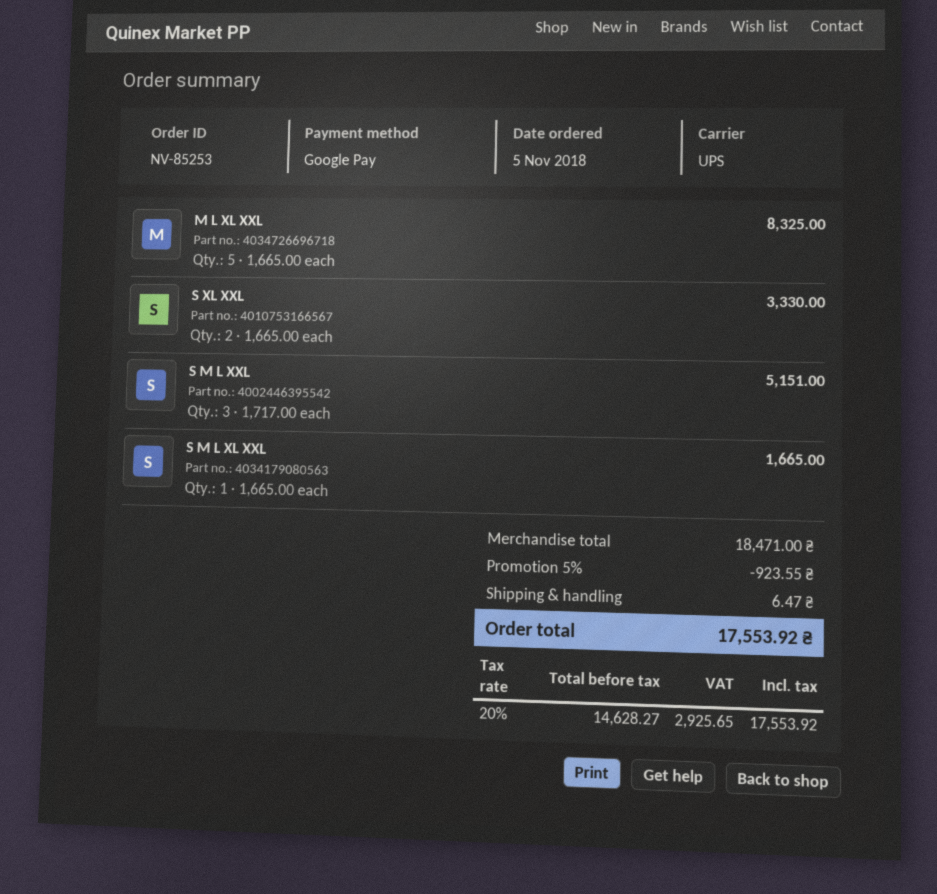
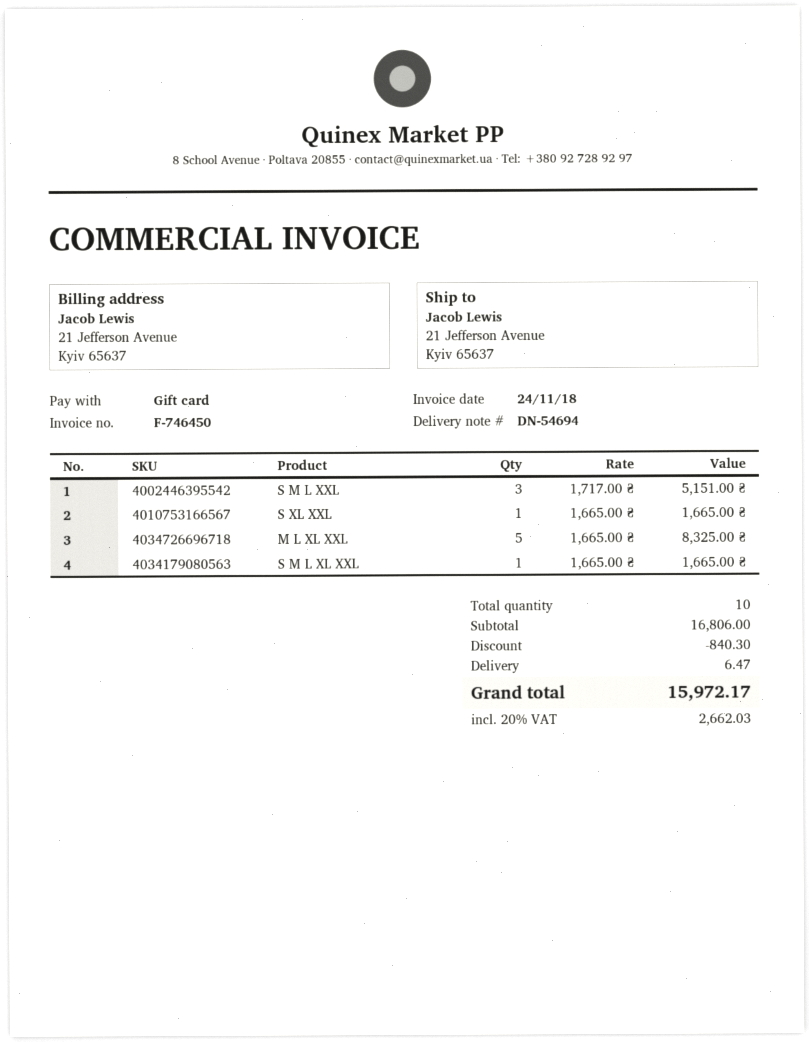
payment method: Google Pay -> gift card
S XL XXL: 2 x 1665.00 = 3330.00 -> 1 x 1665.00 = 1665.00
subtotal: 18471.00 -> 16806.00
discount: 923.55 -> 840.30
tax: 20% = 2925.65 -> 20% = 2662.03
total: 17553.92 -> 15972.17

